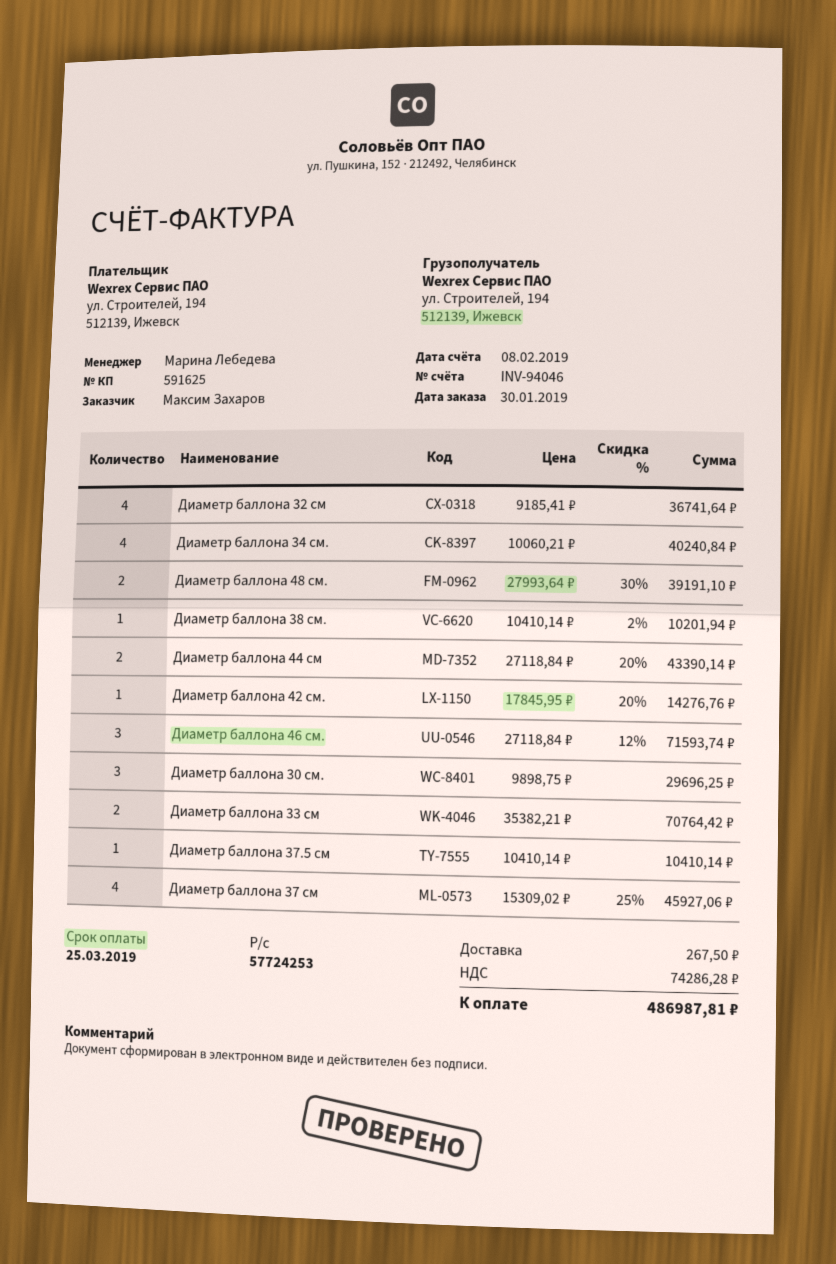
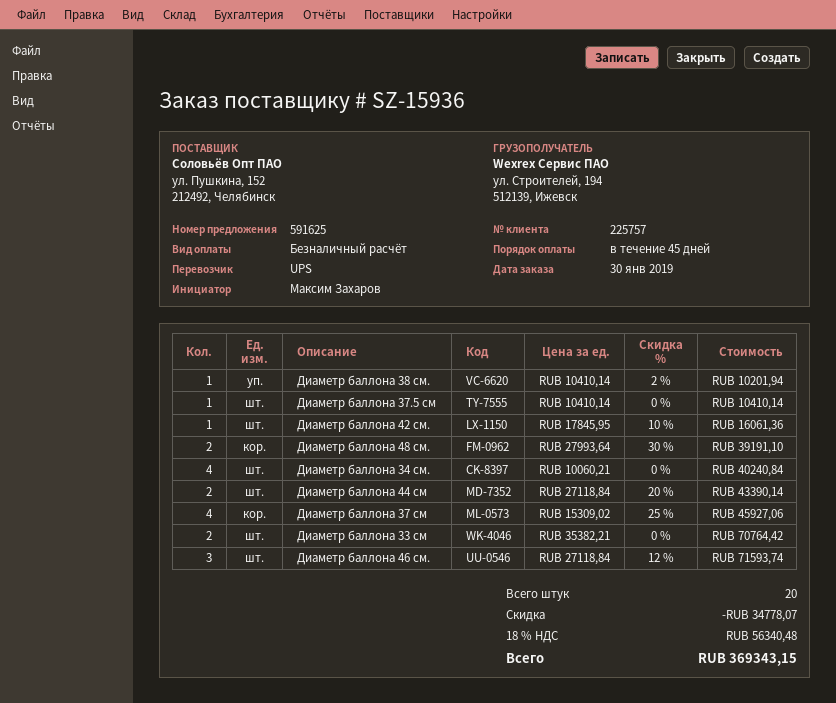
Диаметр баллона 32 см: 4 x 9185.41 = 36741.64 -> none
Диаметр баллона 42 см.: 1 x 17845.95 - 20% = 14276.76 -> 1 x 17845.95 - 10% = 16061.36
Диаметр баллона 30 см.: 3 x 9898.75 = 29696.25 -> none
discount: none -> 34778.07
shipping: 267.50 -> none
tax: 74286.28 -> 56340.48
total: 486987.81 -> 369343.15

